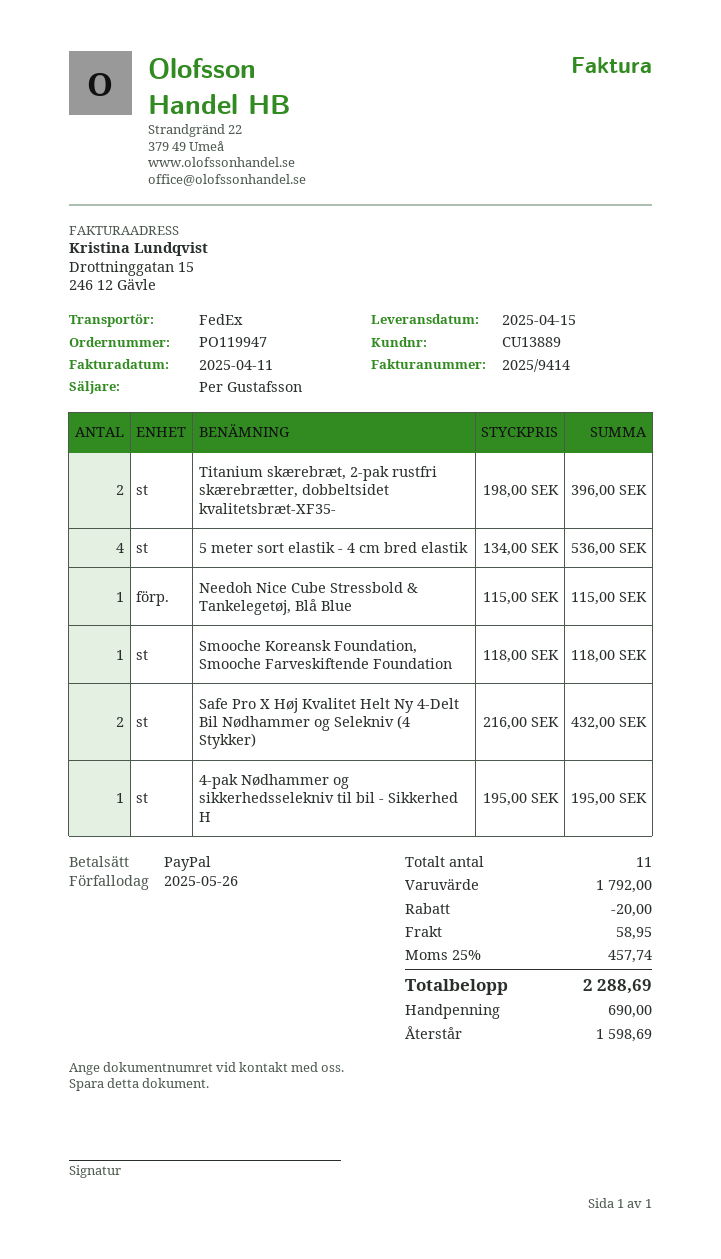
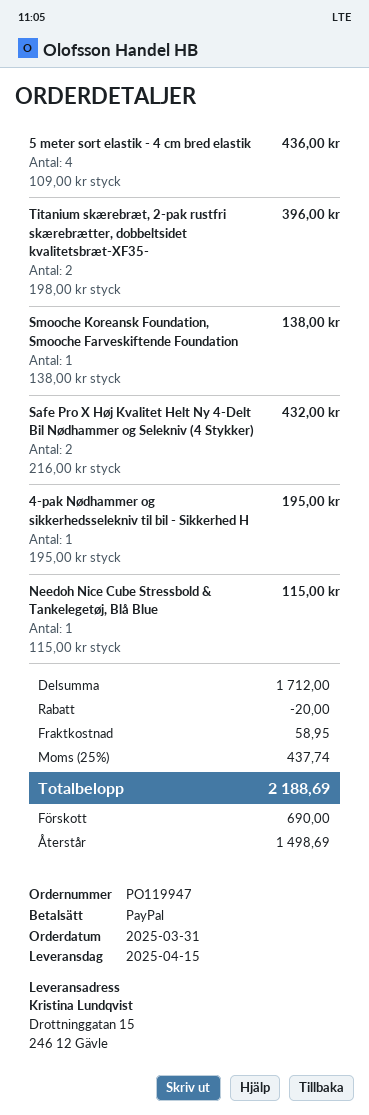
5 meter sort elastik - 4 cm bred elastik: 4 x 134.00 = 536.00 -> 4 x 109.00 = 436.00
Smooche Koreansk Foundation, Smooche Farveskiftende Foundation: 1 x 118.00 = 118.00 -> 1 x 138.00 = 138.00
subtotal: 1792.00 -> 1712.00
tax: 25% = 457.74 -> 25% = 437.74
total: 2288.69 -> 2188.69
balance: 1598.69 -> 1498.69

